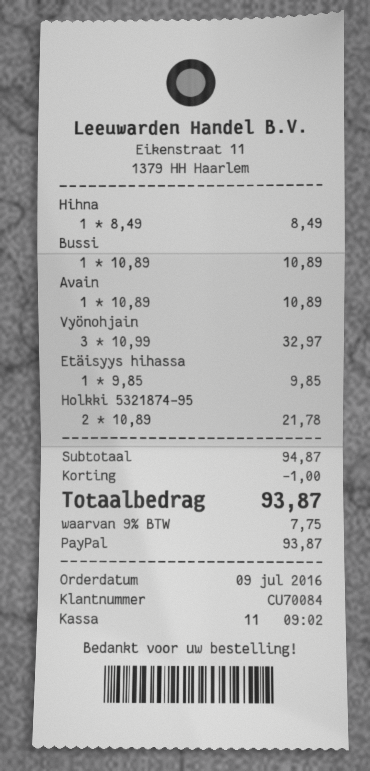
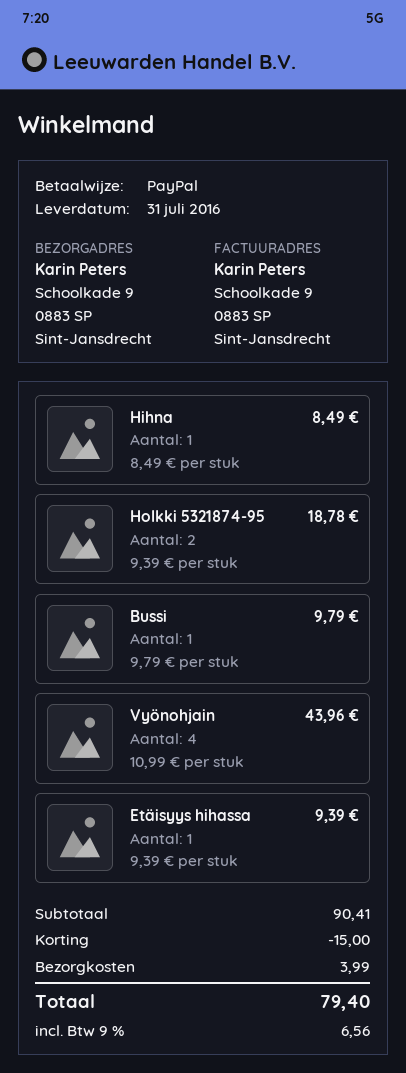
Bussi: 1 x 10.89 = 10.89 -> 1 x 9.79 = 9.79
Avain: 1 x 10.89 = 10.89 -> none
Vyönohjain: 3 x 10.99 = 32.97 -> 4 x 10.99 = 43.96
Etäisyys hihassa: 1 x 9.85 = 9.85 -> 1 x 9.39 = 9.39
Holkki 5321874-95: 2 x 10.89 = 21.78 -> 2 x 9.39 = 18.78
subtotal: 94.87 -> 90.41
discount: 1.00 -> 15.00
shipping: none -> 3.99
tax: 9% = 7.75 -> 9% = 6.56
total: 93.87 -> 79.40

